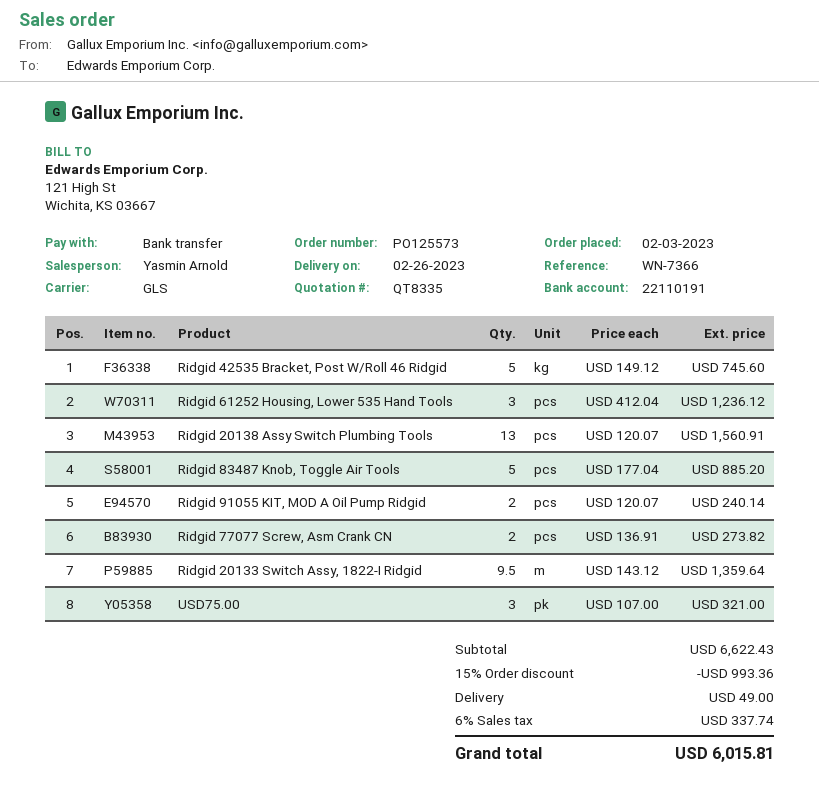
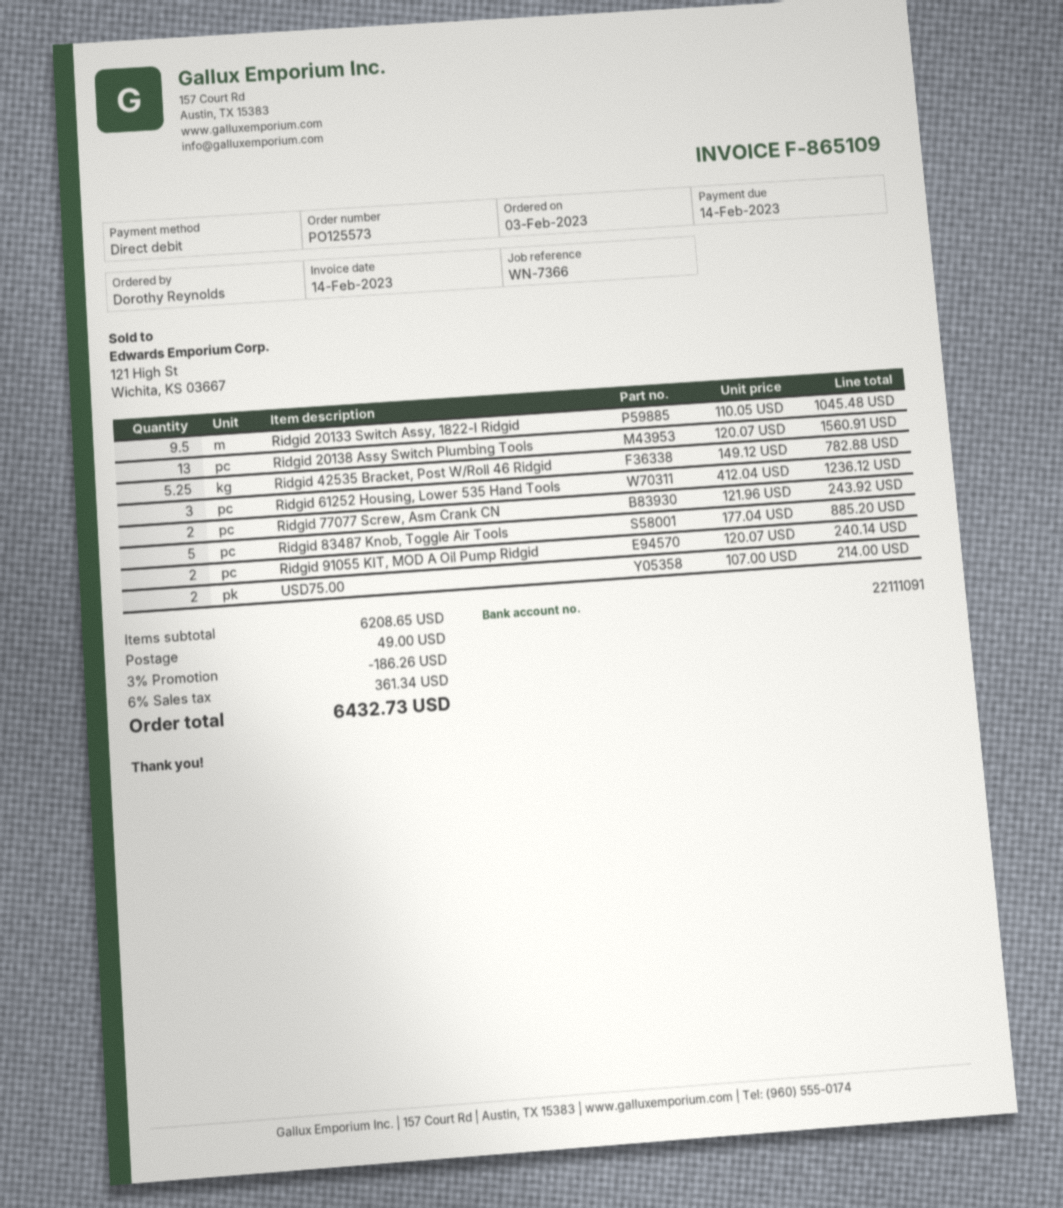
payment method: bank transfer -> direct debit
bank account: 22110191 -> 22111091
Ridgid 42535 Bracket, Post W/Roll 46 Ridgid: 5 x 149.12 = 745.60 -> 5.25 x 149.12 = 782.88
Ridgid 77077 Screw, Asm Crank CN: 2 x 136.91 = 273.82 -> 2 x 121.96 = 243.92
Ridgid 20133 Switch Assy, 1822-I Ridgid: 9.5 x 143.12 = 1359.64 -> 9.5 x 110.05 = 1045.48
USD75.00: 3 x 107.00 = 321.00 -> 2 x 107.00 = 214.00
subtotal: 6622.43 -> 6208.65
discount: 15% = 993.36 -> 3% = 186.26
tax: 6% = 337.74 -> 6% = 361.34
total: 6015.81 -> 6432.73

